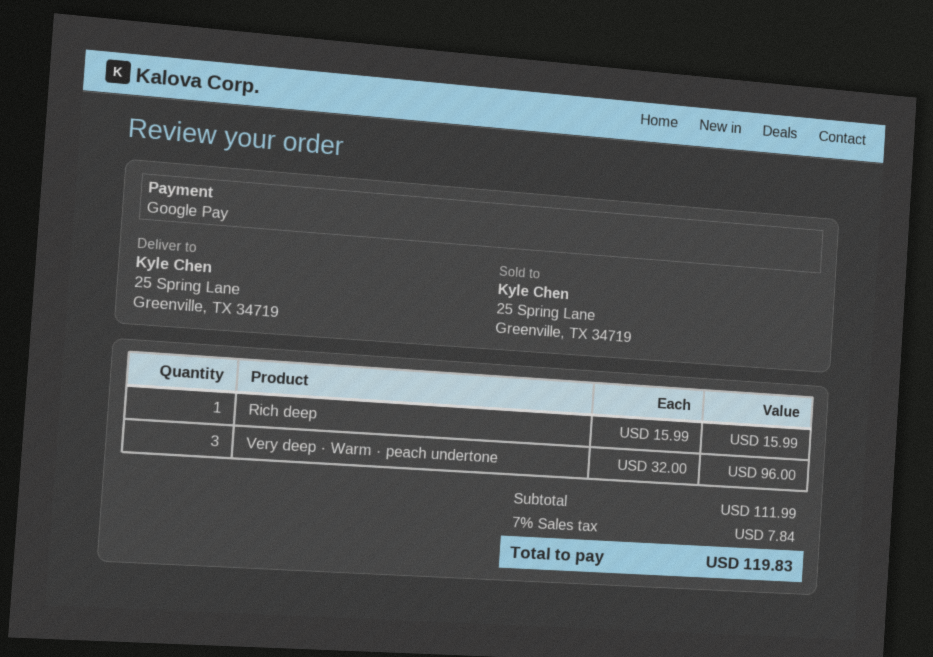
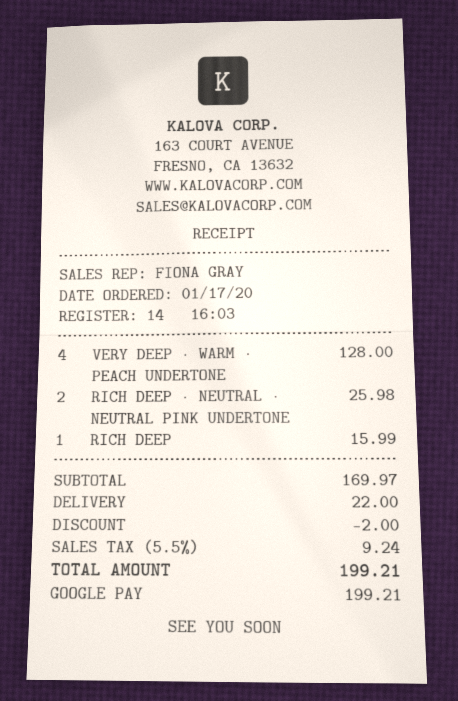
Very deep · Warm · peach undertone: 3 for 96.00 -> 4 for 128.00
RICH DEEP · NEUTRAL · NEUTRAL PINK UNDERTONE: none -> 2 for 25.98
subtotal: 111.99 -> 169.97
discount: none -> 2.00
shipping: none -> 22.00
tax: 7% = 7.84 -> 5.5% = 9.24
total: 119.83 -> 199.21

